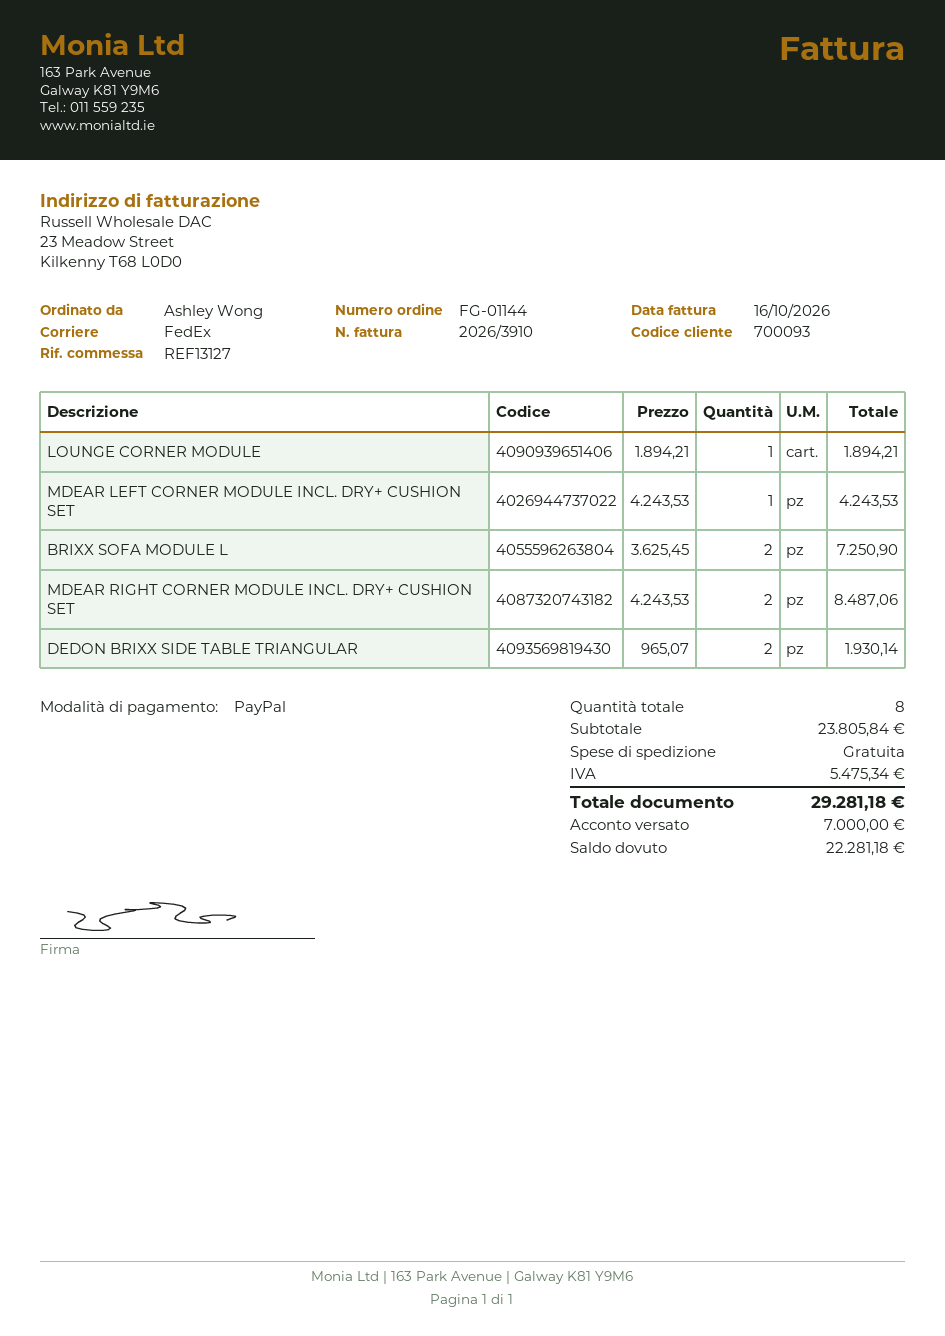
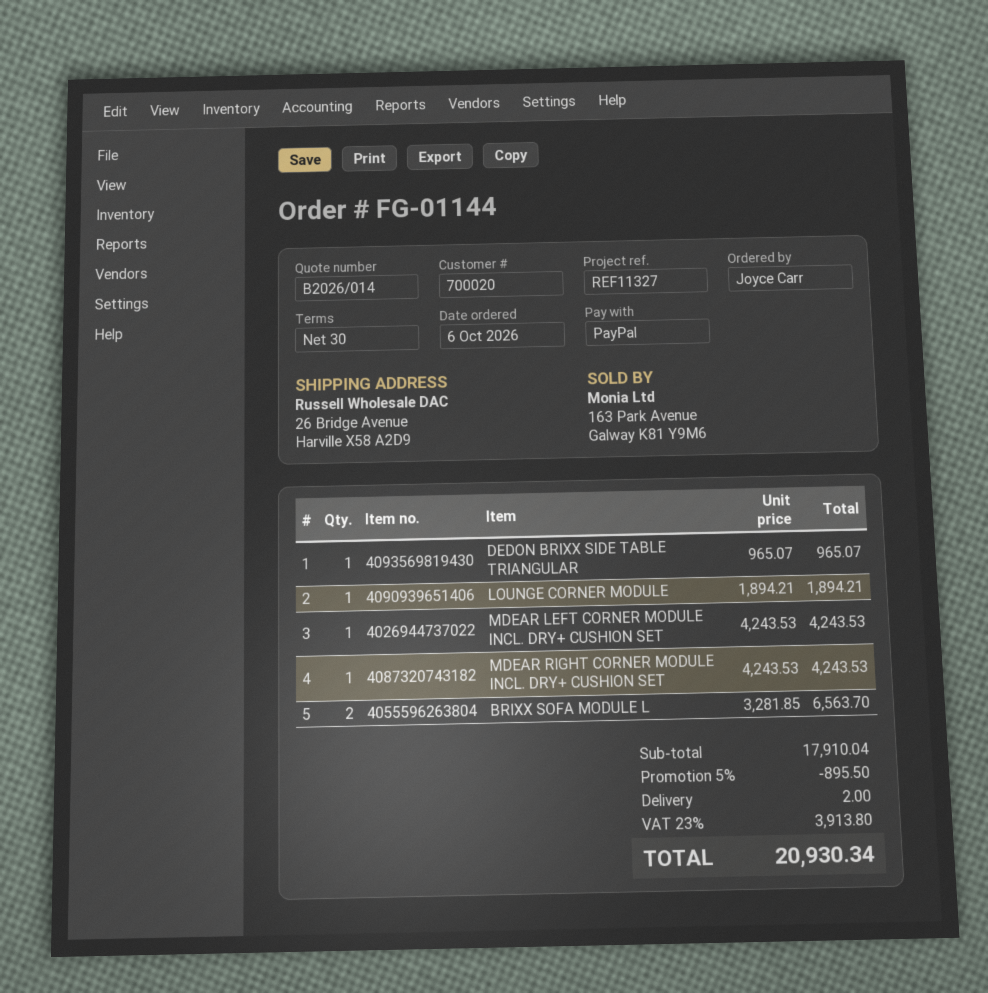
customer number: 700093 -> 700020
reference: REF13127 -> REF11327
ordered by: Ashley Wong -> Joyce Carr
BRIXX SOFA MODULE L: 2 x 3625.45 = 7250.90 -> 2 x 3281.85 = 6563.70
MDEAR RIGHT CORNER MODULE INCL. DRY+ CUSHION SET: 2 x 4243.53 = 8487.06 -> 1 x 4243.53 = 4243.53
DEDON BRIXX SIDE TABLE TRIANGULAR: 2 x 965.07 = 1930.14 -> 1 x 965.07 = 965.07
subtotal: 23805.84 -> 17910.04
discount: none -> 5% = 895.50
shipping: 0.00 -> 2.00
tax: 5475.34 -> 3913.80
total: 29281.18 -> 20930.34

